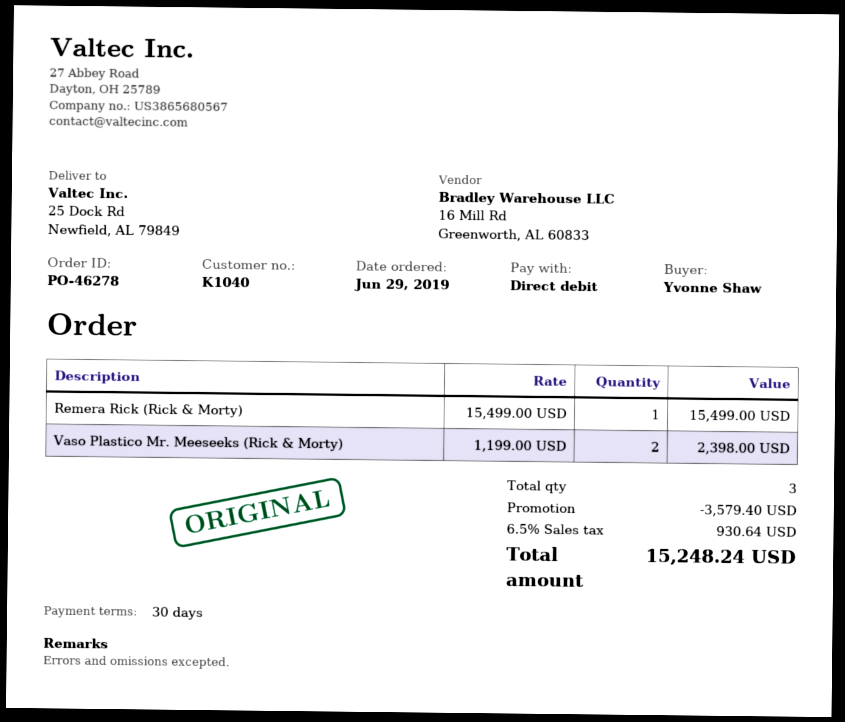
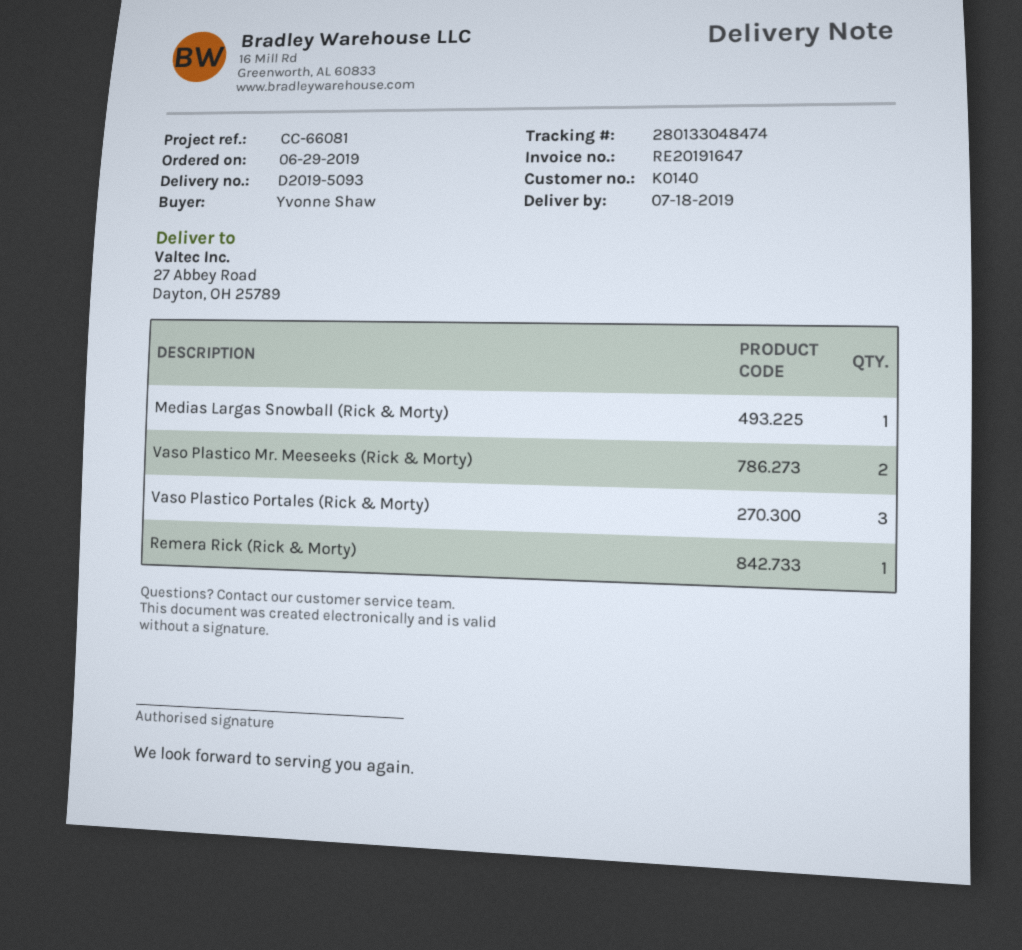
customer number: K1040 -> K0140
ship to: 25 Dock Rd, Newfield, AL 79849 -> 27 Abbey Road, Dayton, OH 25789
Medias Largas Snowball (Rick & Morty): none -> 1
Vaso Plastico Portales (Rick & Morty): none -> 3

